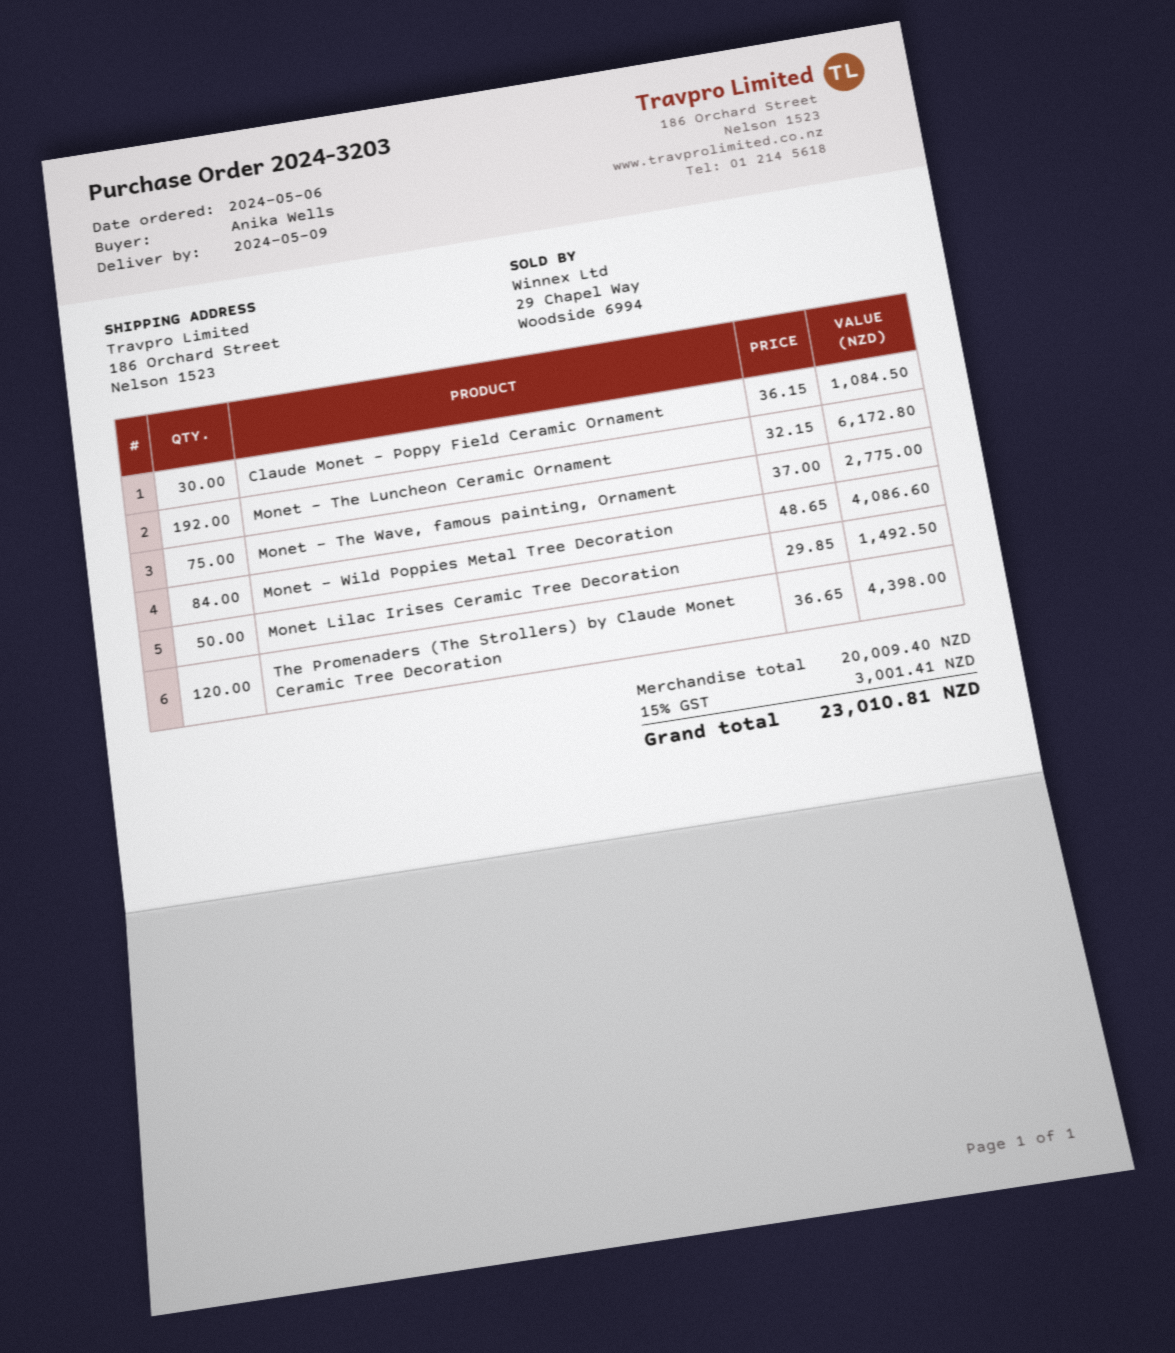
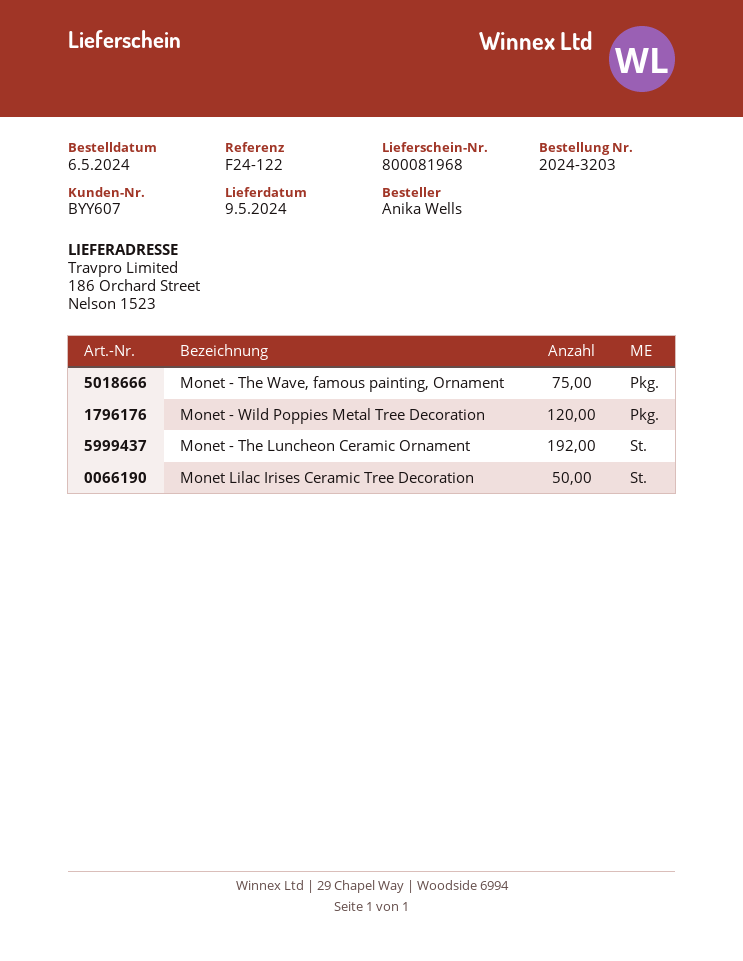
Claude Monet - Poppy Field Ceramic Ornament: 30 -> none
Monet - Wild Poppies Metal Tree Decoration: 84 -> 120
The Promenaders (The Strollers) by Claude Monet Ceramic Tree Decoration: 120 -> none

